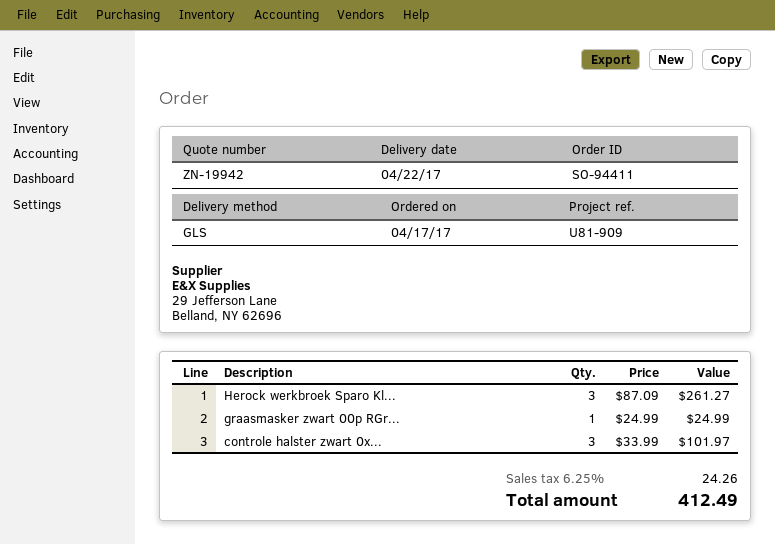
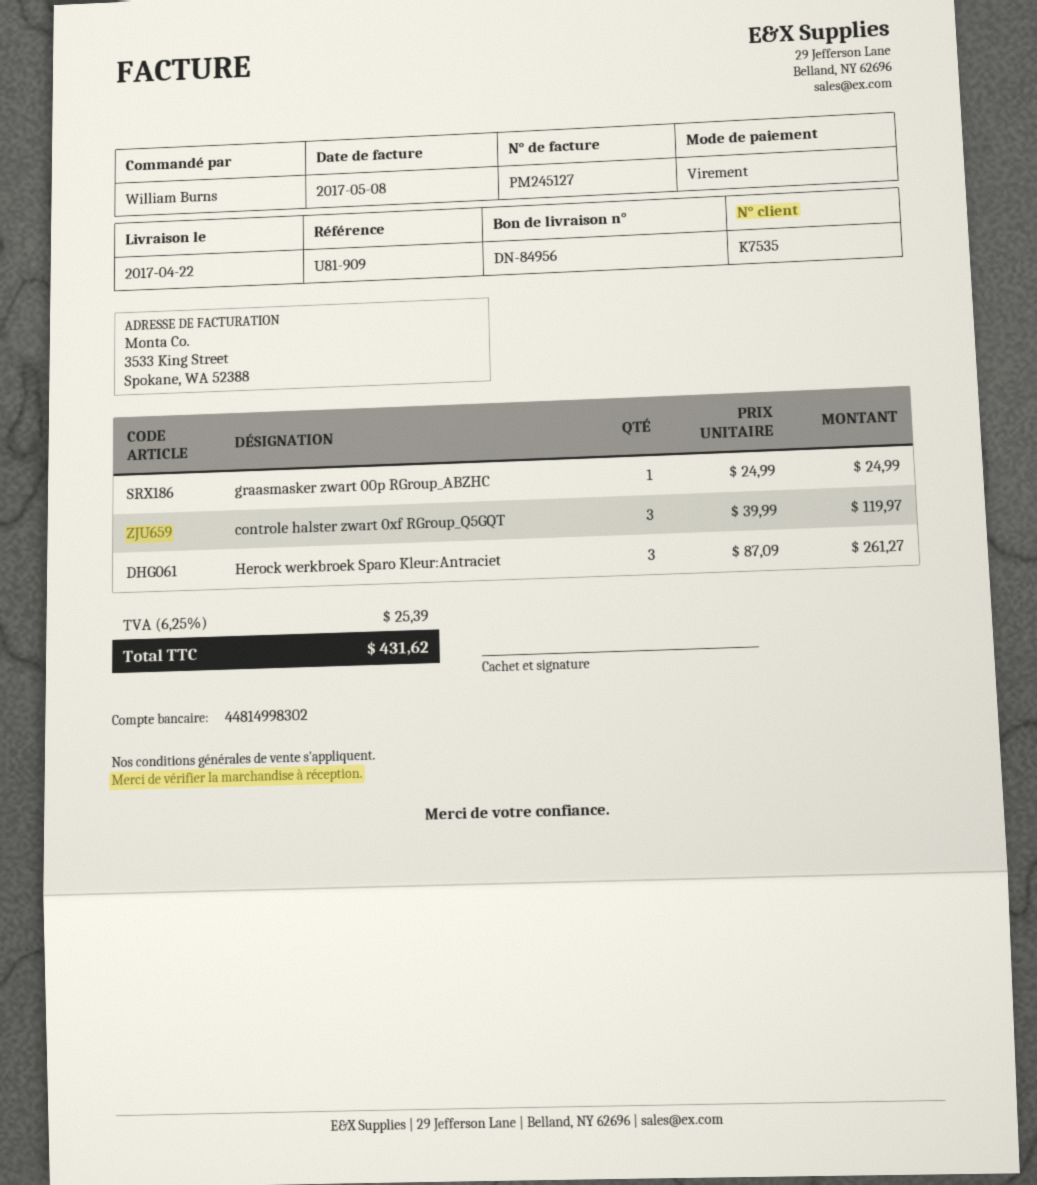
controle halster zwart 0x...: 3 x 33.99 = 101.97 -> 3 x 39.99 = 119.97
tax: 6.25% = 24.26 -> 6.25% = 25.39
total: 412.49 -> 431.62

